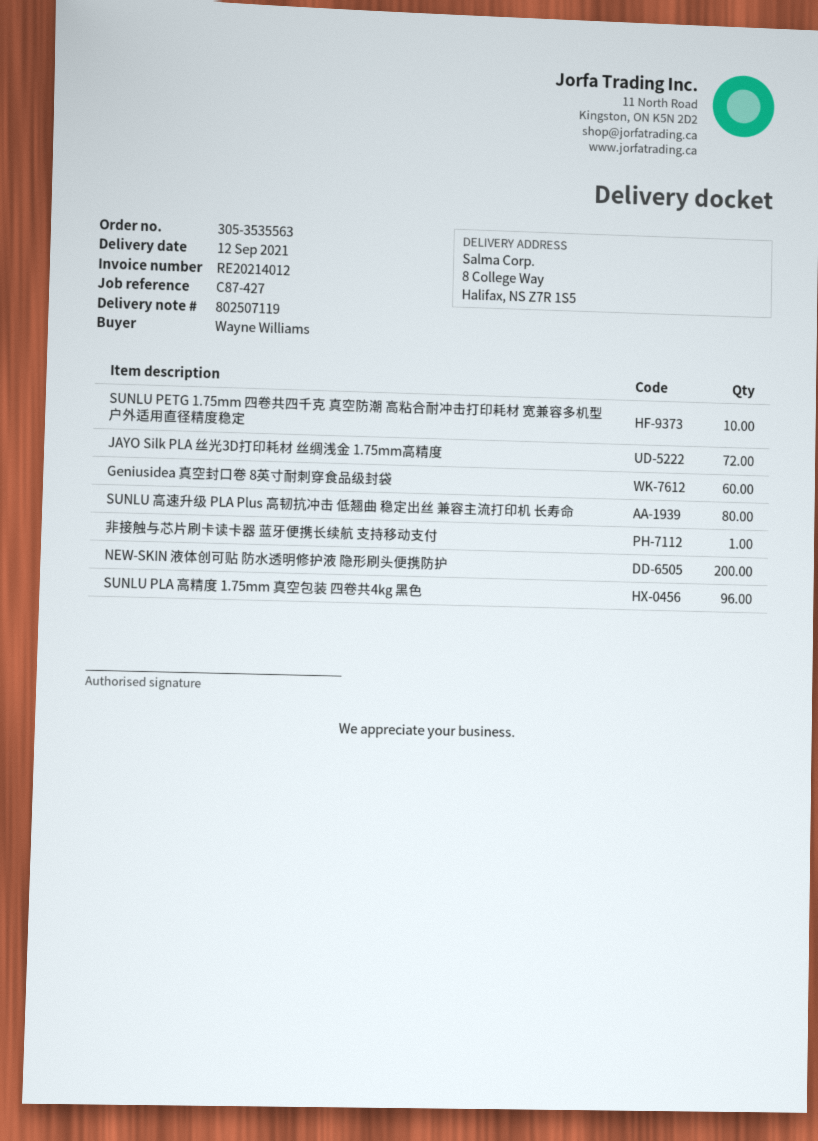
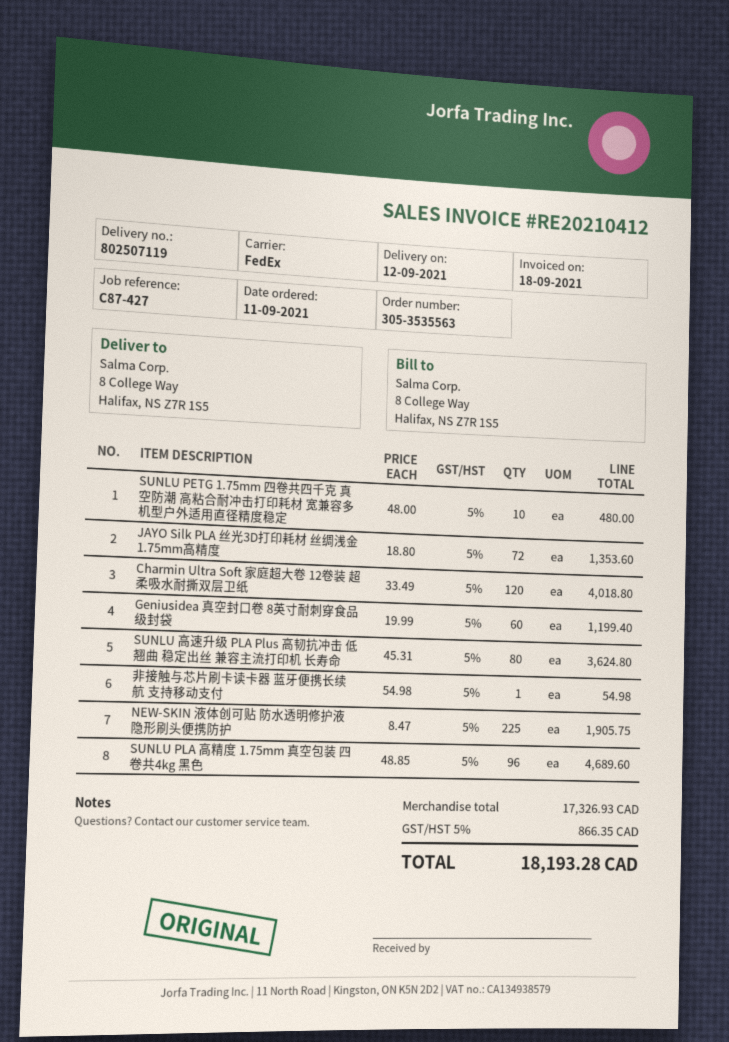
invoice number: RE20214012 -> RE20210412
NEW-SKIN 液体创可贴 防水透明修护液 隐形刷头便携防护: 200 -> 225
Charmin Ultra Soft 家庭超大卷 12卷装 超柔吸水耐撕双层卫纸: none -> 120

